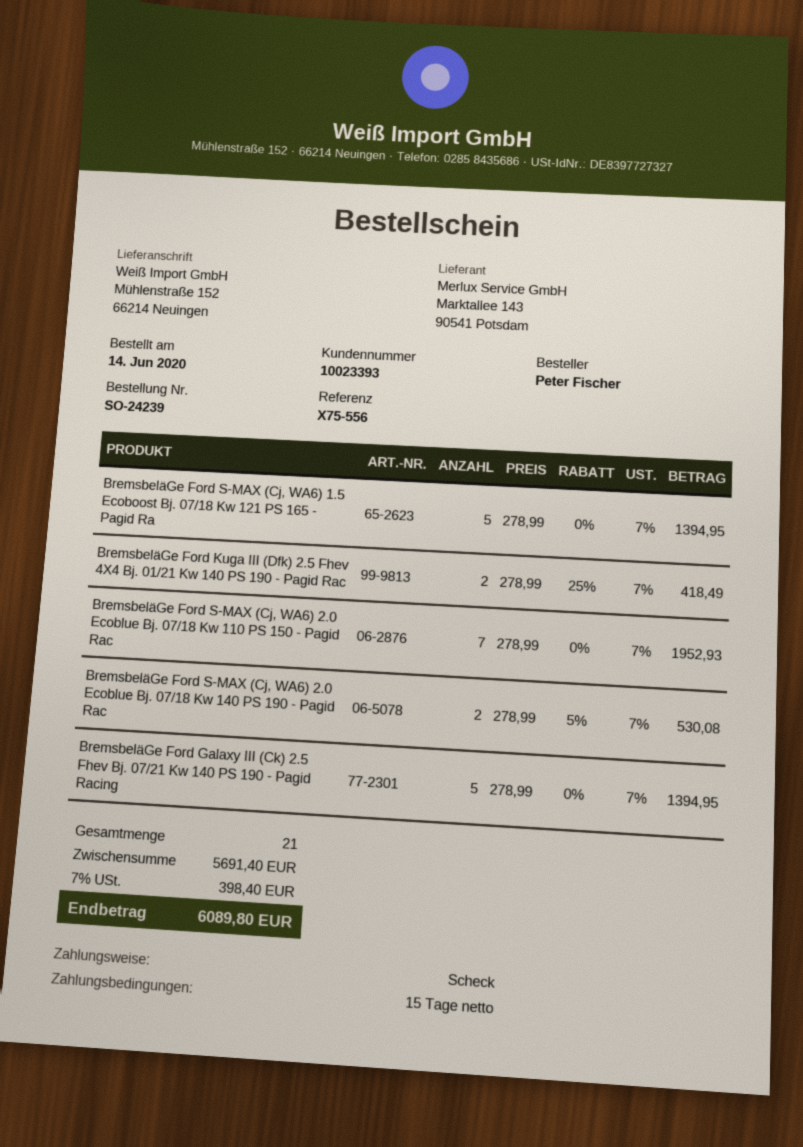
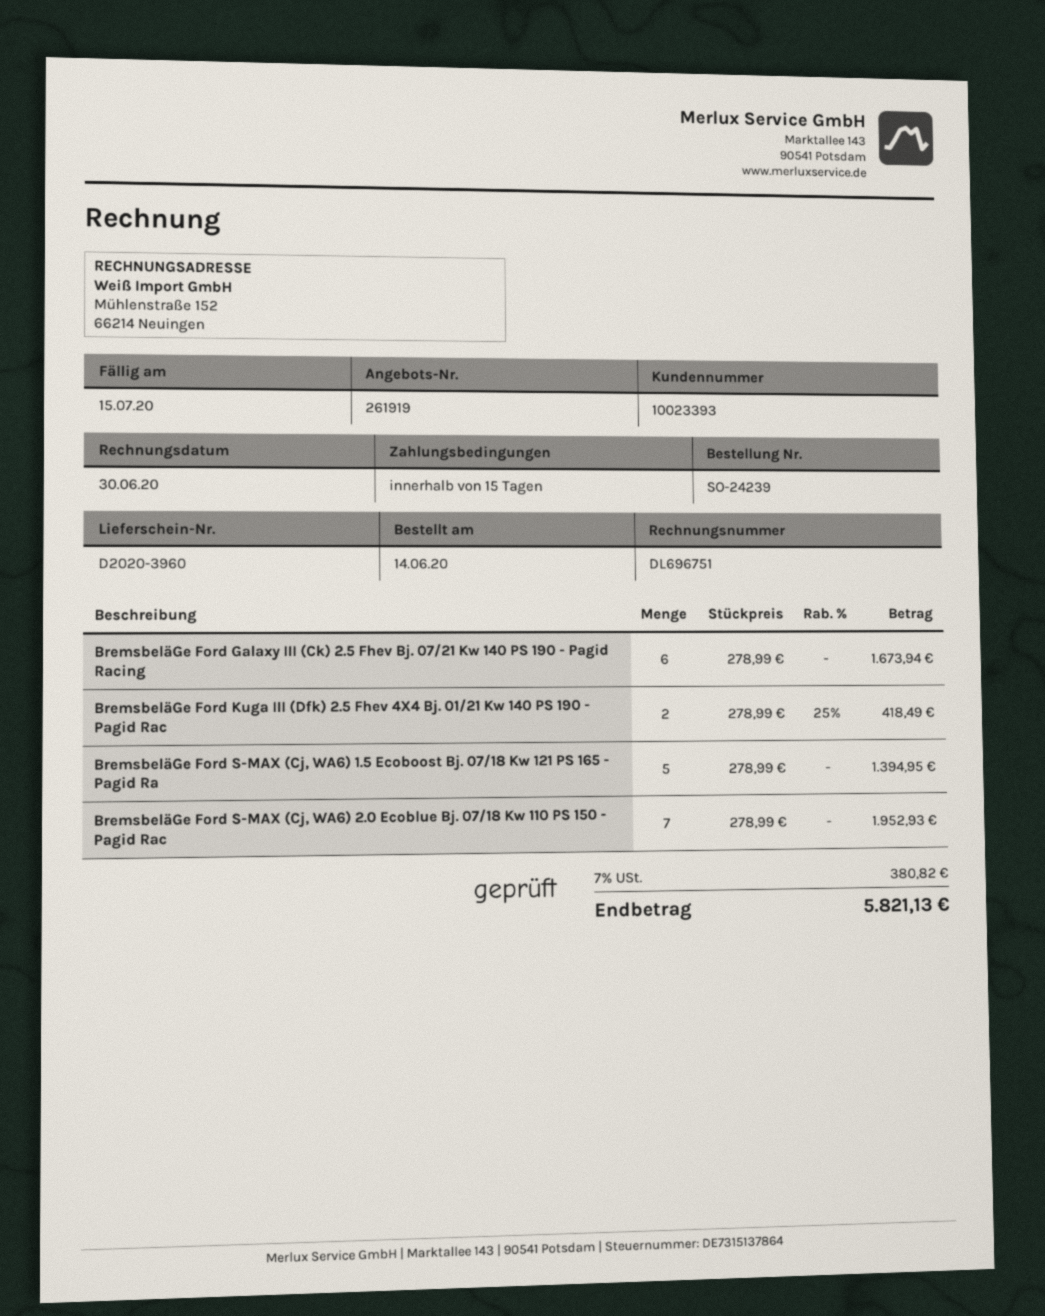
BremsbeläGe Ford S-MAX (Cj, WA6) 2.0 Ecoblue Bj. 07/18 Kw 140 PS 190 - Pagid Rac: 2 x 278.99 - 5% = 530.08 -> none
BremsbeläGe Ford Galaxy III (Ck) 2.5 Fhev Bj. 07/21 Kw 140 PS 190 - Pagid Racing: 5 x 278.99 = 1394.95 -> 6 x 278.99 = 1673.94
tax: 7% = 398.40 -> 7% = 380.82
total: 6089.80 -> 5821.13

